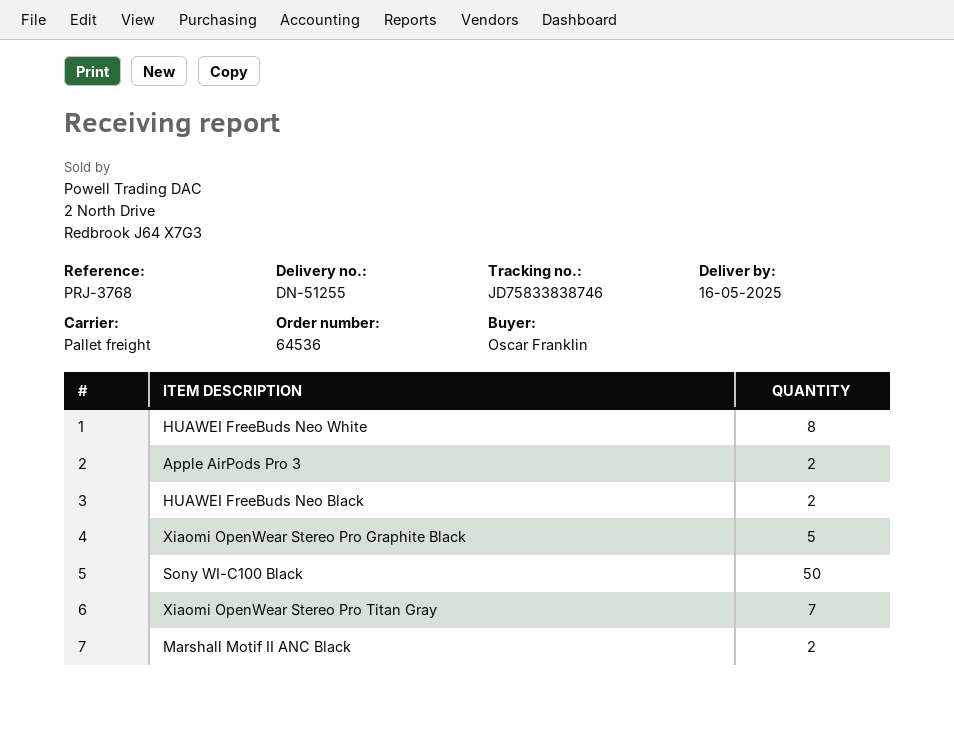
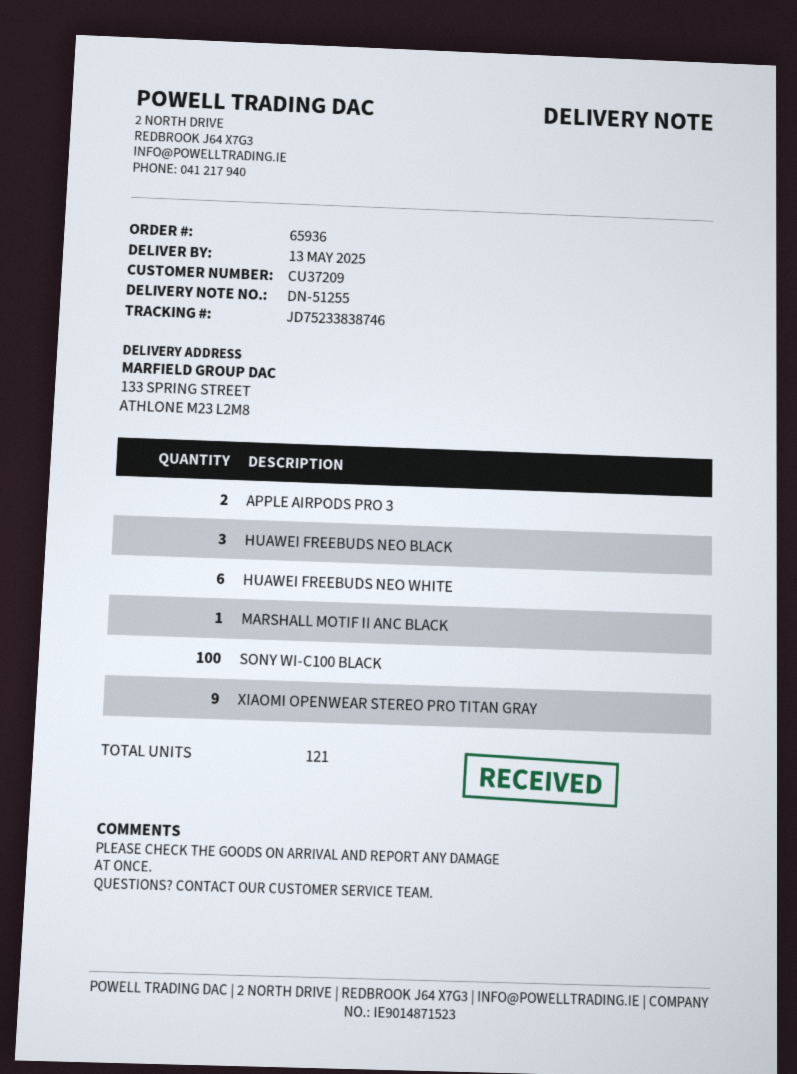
order number: 64536 -> 65936
delivery date: 2025-05-16 -> 2025-05-13
tracking number: JD75833838746 -> JD75233838746
HUAWEI FreeBuds Neo White: 8 -> 6
HUAWEI FreeBuds Neo Black: 2 -> 3
Xiaomi OpenWear Stereo Pro Graphite Black: 5 -> none
Sony WI-C100 Black: 50 -> 100
Xiaomi OpenWear Stereo Pro Titan Gray: 7 -> 9
Marshall Motif II ANC Black: 2 -> 1

